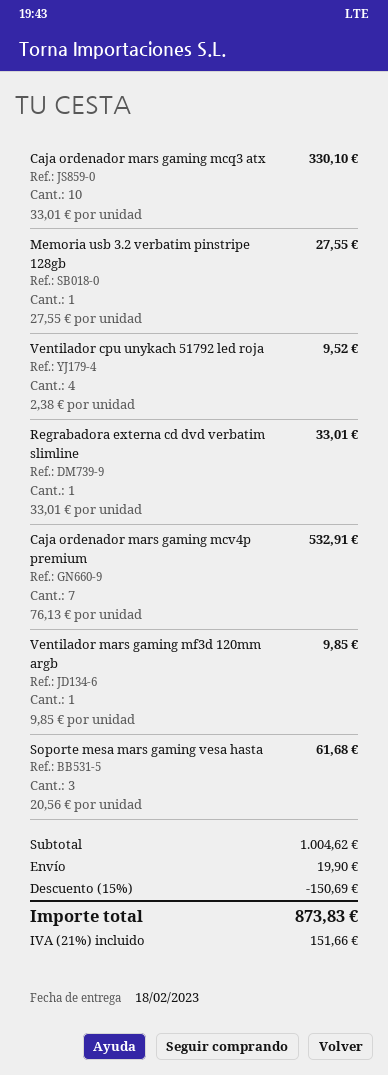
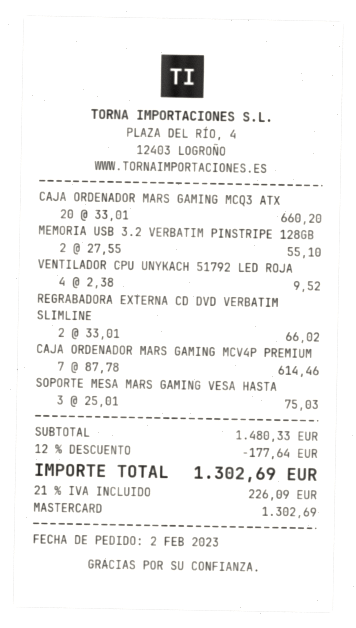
Caja ordenador mars gaming mcq3 atx: 10 x 33.01 = 330.10 -> 20 x 33.01 = 660.20
Memoria usb 3.2 verbatim pinstripe 128gb: 1 x 27.55 = 27.55 -> 2 x 27.55 = 55.10
Regrabadora externa cd dvd verbatim slimline: 1 x 33.01 = 33.01 -> 2 x 33.01 = 66.02
Caja ordenador mars gaming mcv4p premium: 7 x 76.13 = 532.91 -> 7 x 87.78 = 614.46
Ventilador mars gaming mf3d 120mm argb: 1 x 9.85 = 9.85 -> none
Soporte mesa mars gaming vesa hasta: 3 x 20.56 = 61.68 -> 3 x 25.01 = 75.03
subtotal: 1004.62 -> 1480.33
discount: 15% = 150.69 -> 12% = 177.64
shipping: 19.90 -> none
tax: 21% = 151.66 -> 21% = 226.09
total: 873.83 -> 1302.69

